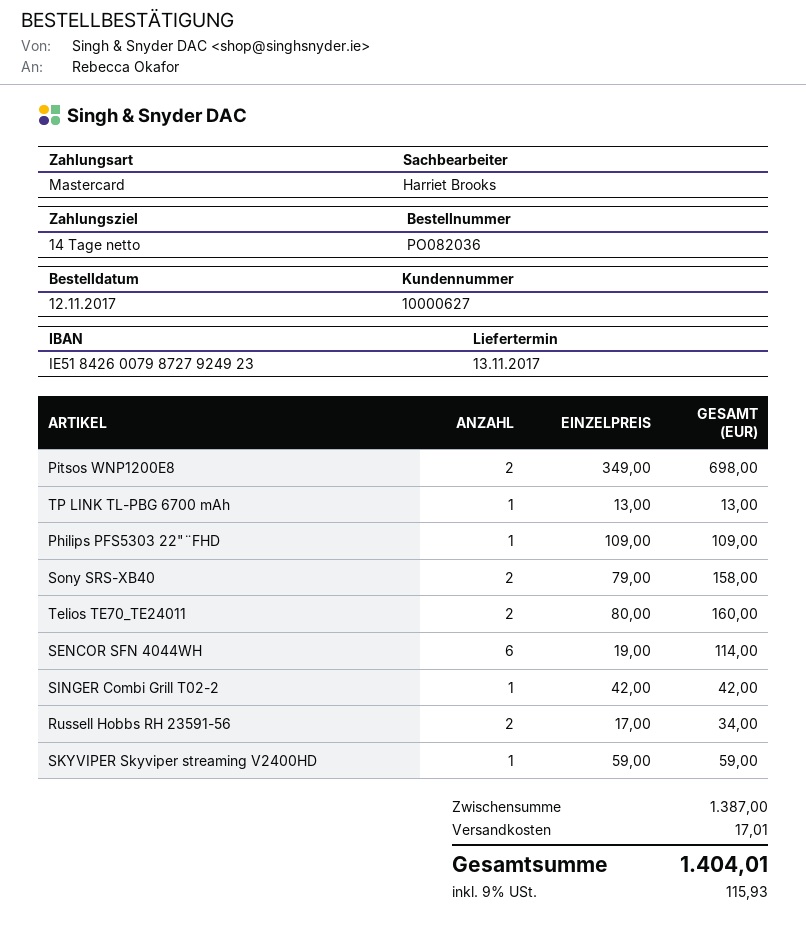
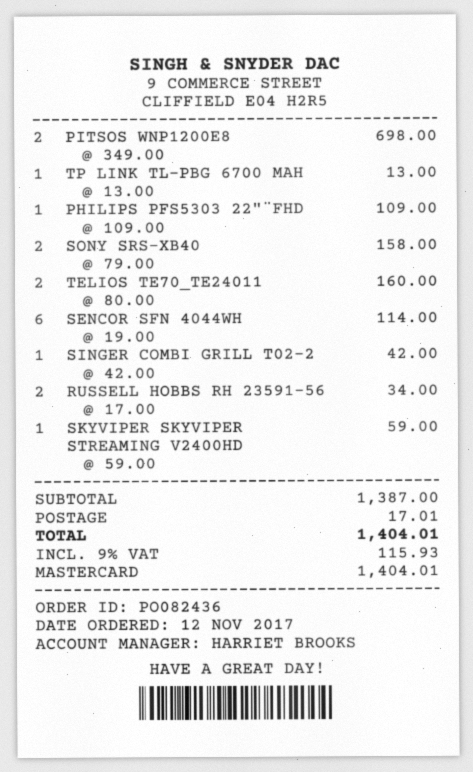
order number: PO082036 -> PO082436

